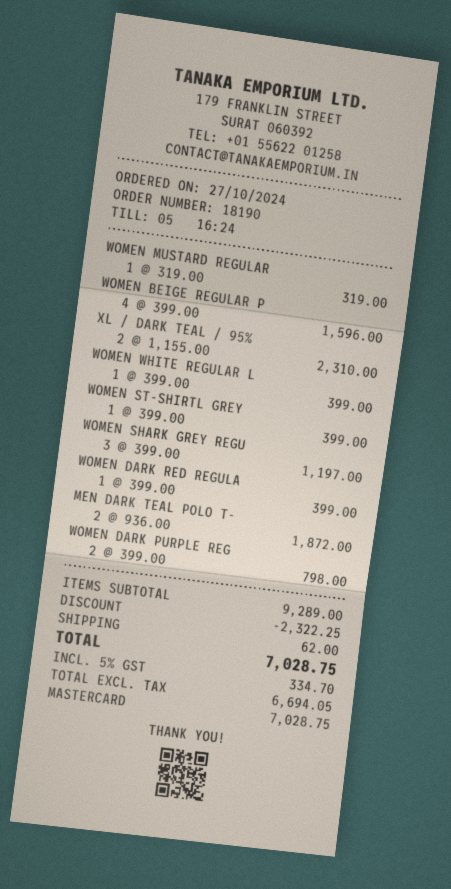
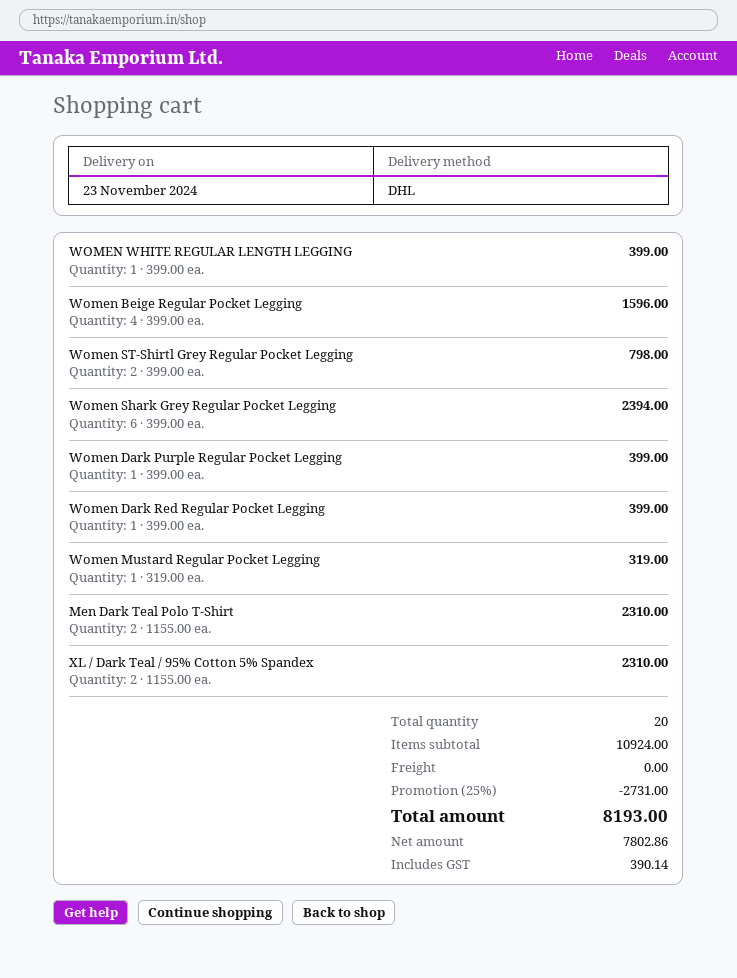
WOMEN ST-SHIRTL GREY: 1 x 399.00 = 399.00 -> 2 x 399.00 = 798.00
WOMEN SHARK GREY REGU: 3 x 399.00 = 1197.00 -> 6 x 399.00 = 2394.00
MEN DARK TEAL POLO T-: 2 x 936.00 = 1872.00 -> 2 x 1155.00 = 2310.00
WOMEN DARK PURPLE REG: 2 x 399.00 = 798.00 -> 1 x 399.00 = 399.00
subtotal: 9289.00 -> 10924.00
discount: 2322.25 -> 2731.00
shipping: 62.00 -> 0.00
net: 6694.05 -> 7802.86
tax: 334.70 -> 390.14
total: 7028.75 -> 8193.00

